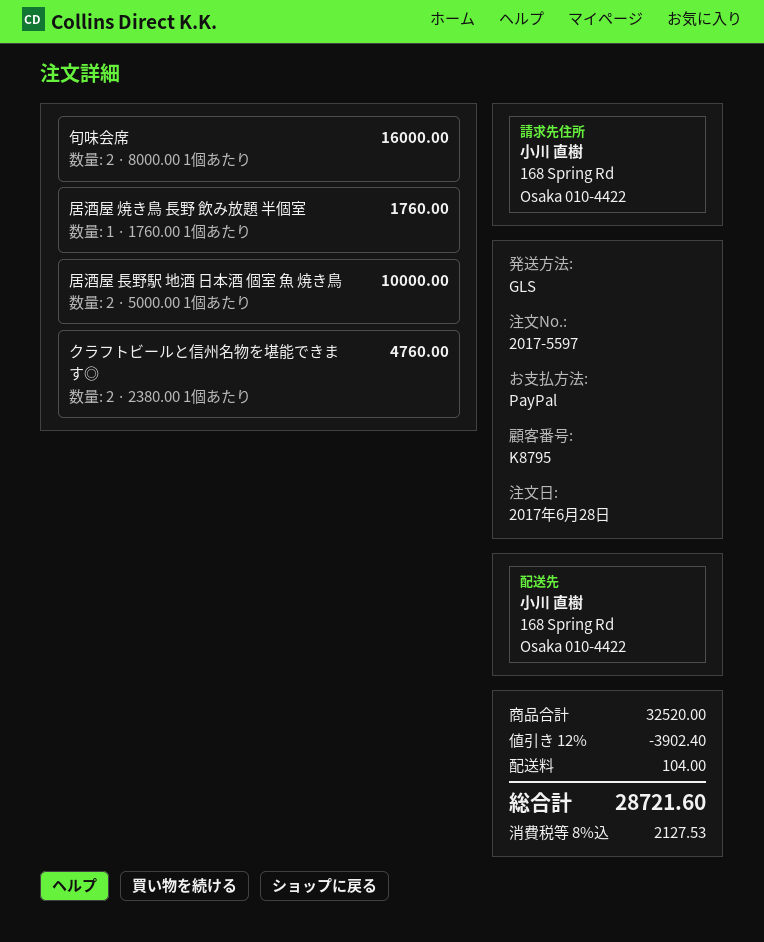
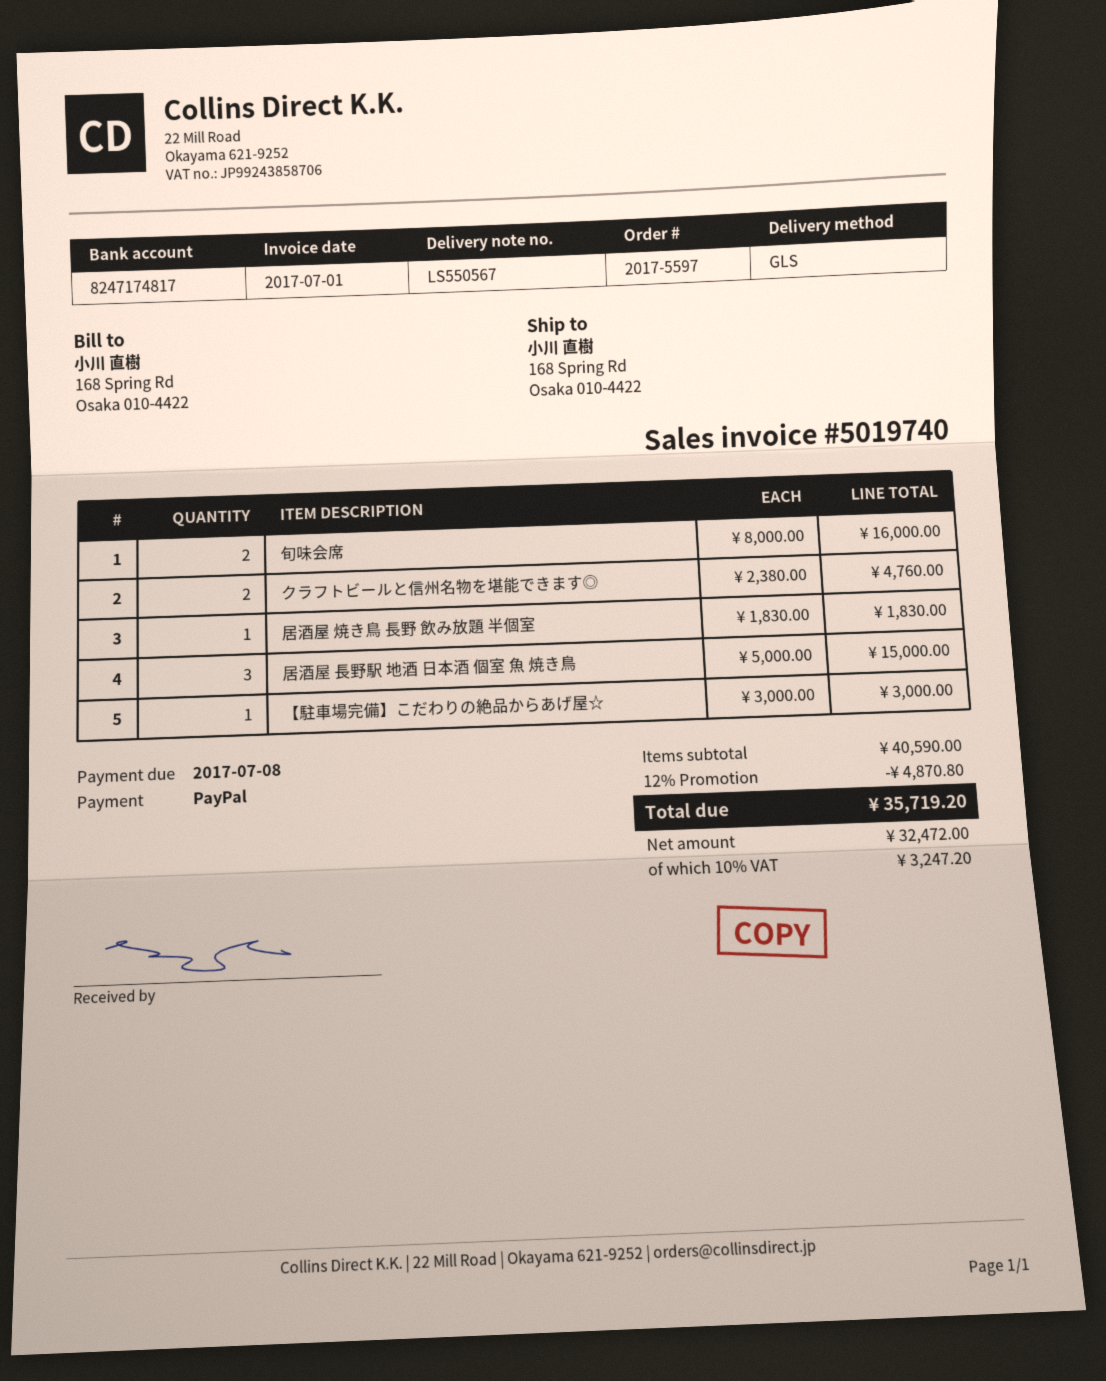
居酒屋 焼き鳥 長野 飲み放題 半個室: 1 x 1760.00 = 1760.00 -> 1 x 1830.00 = 1830.00
居酒屋 長野駅 地酒 日本酒 個室 魚 焼き鳥: 2 x 5000.00 = 10000.00 -> 3 x 5000.00 = 15000.00
【駐車場完備】こだわりの絶品からあげ屋☆: none -> 1 x 3000.00 = 3000.00
subtotal: 32520.00 -> 40590.00
discount: 12% = 3902.40 -> 12% = 4870.80
shipping: 104.00 -> none
tax: 8% = 2127.53 -> 10% = 3247.20
total: 28721.60 -> 35719.20

